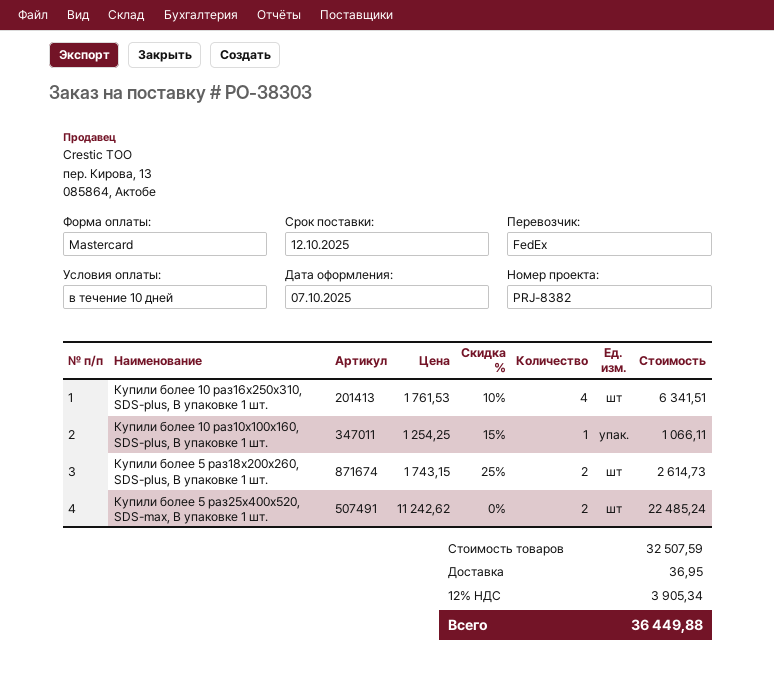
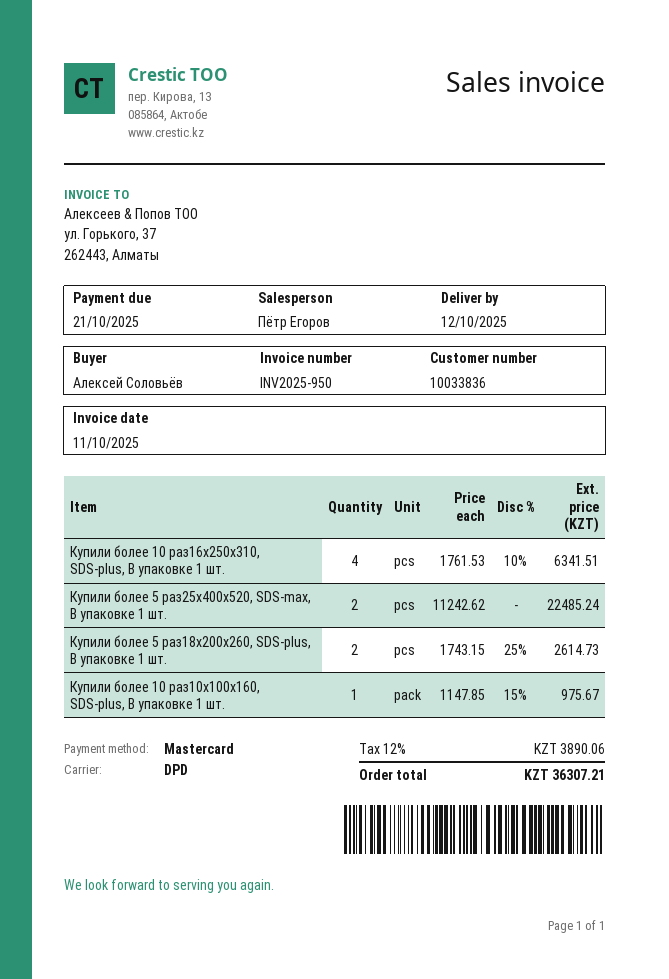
shipping method: FedEx -> DPD
Купили более 10 раз10x100x160, SDS-plus, В упаковке 1 шт.: 1 x 1254.25 - 15% = 1066.11 -> 1 x 1147.85 - 15% = 975.67
shipping: 36.95 -> none
tax: 12% = 3905.34 -> 12% = 3890.06
total: 36449.88 -> 36307.21

